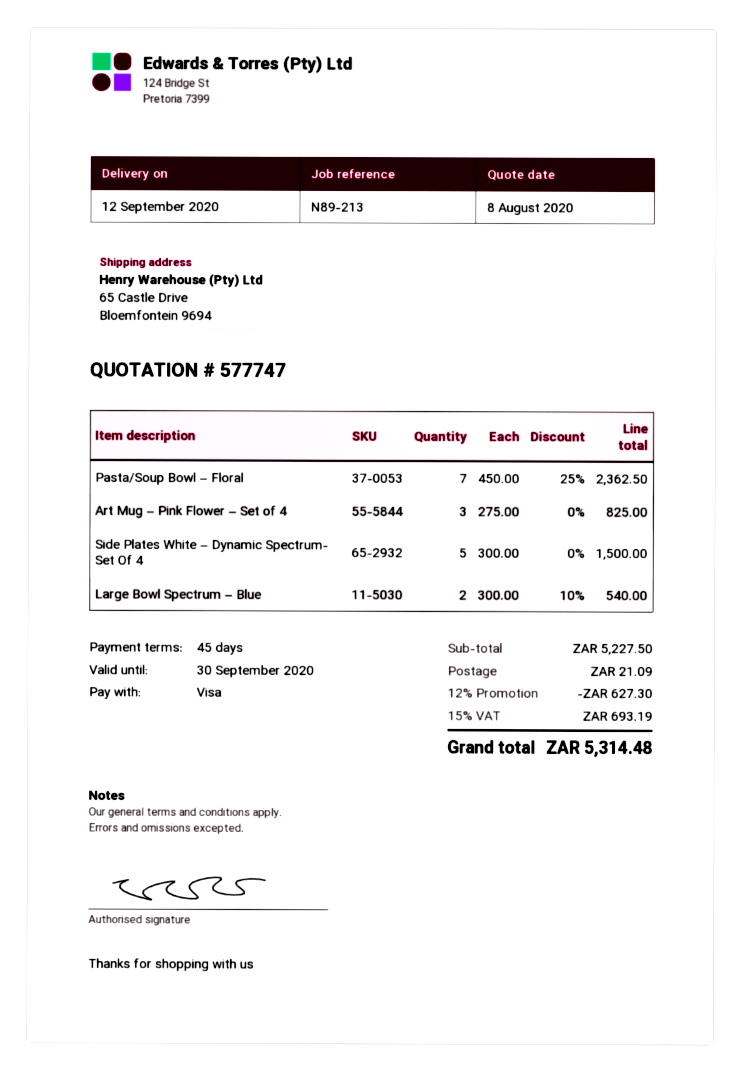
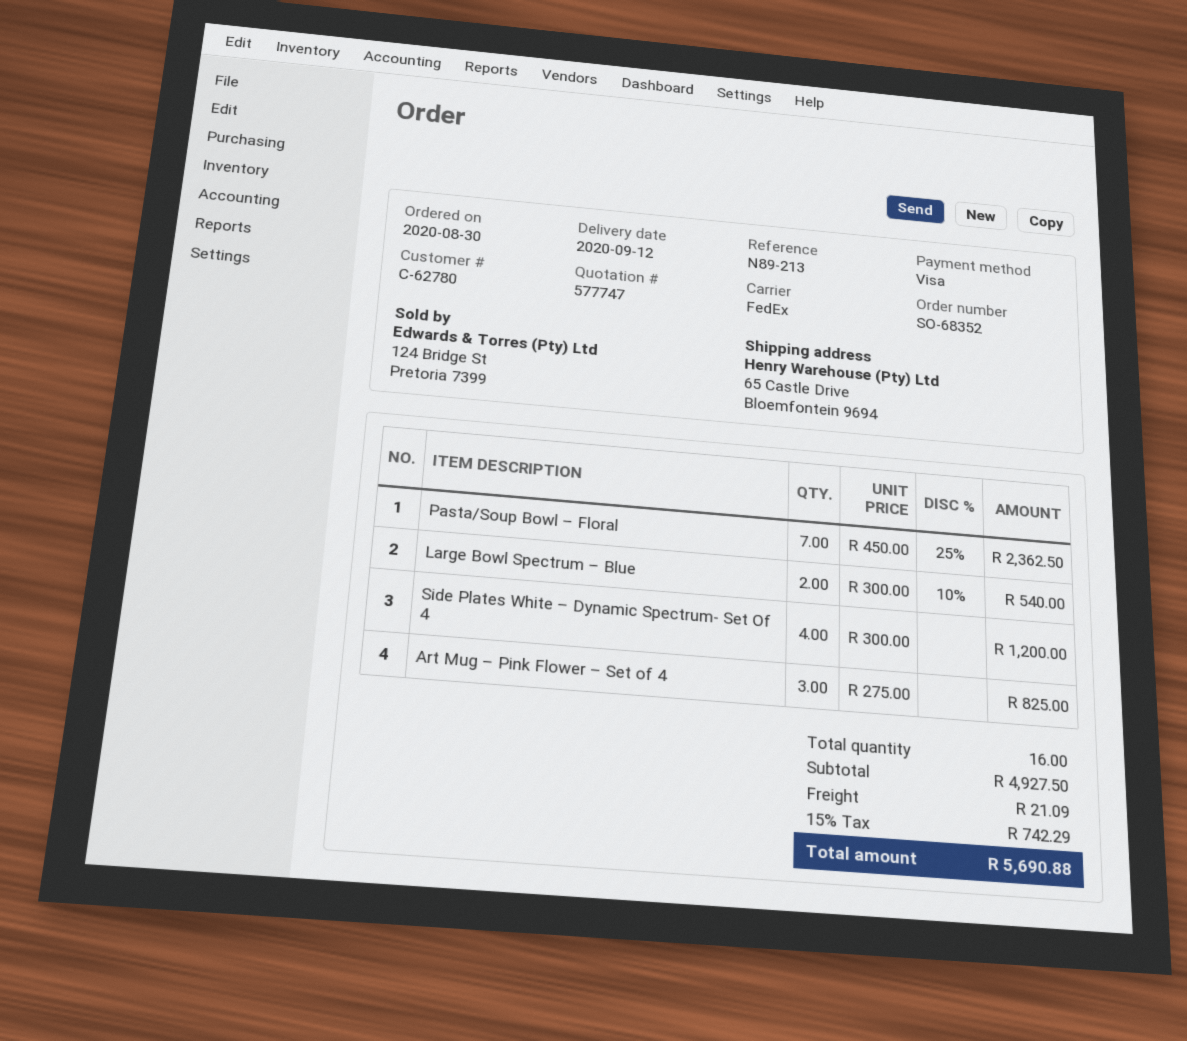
Side Plates White – Dynamic Spectrum- Set Of 4: 5 x 300.00 = 1500.00 -> 4 x 300.00 = 1200.00
subtotal: 5227.50 -> 4927.50
discount: 12% = 627.30 -> none
tax: 15% = 693.19 -> 15% = 742.29
total: 5314.48 -> 5690.88

